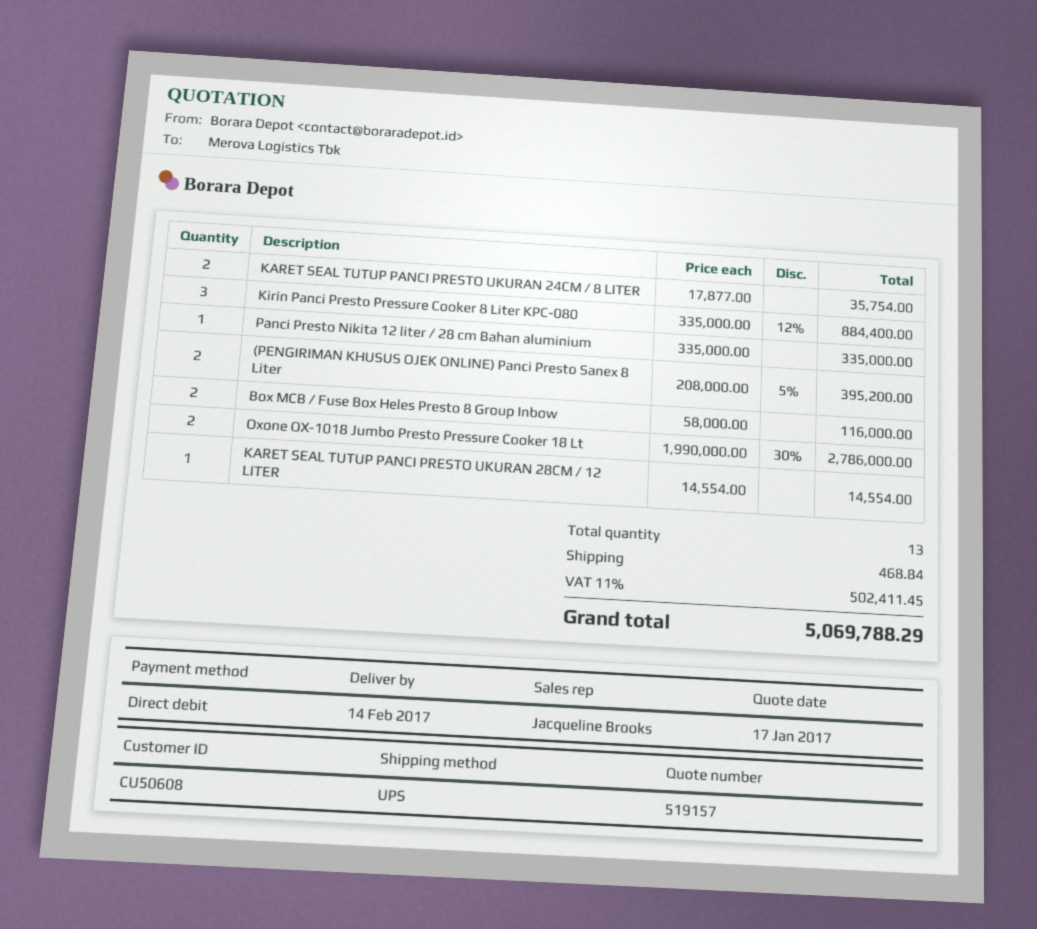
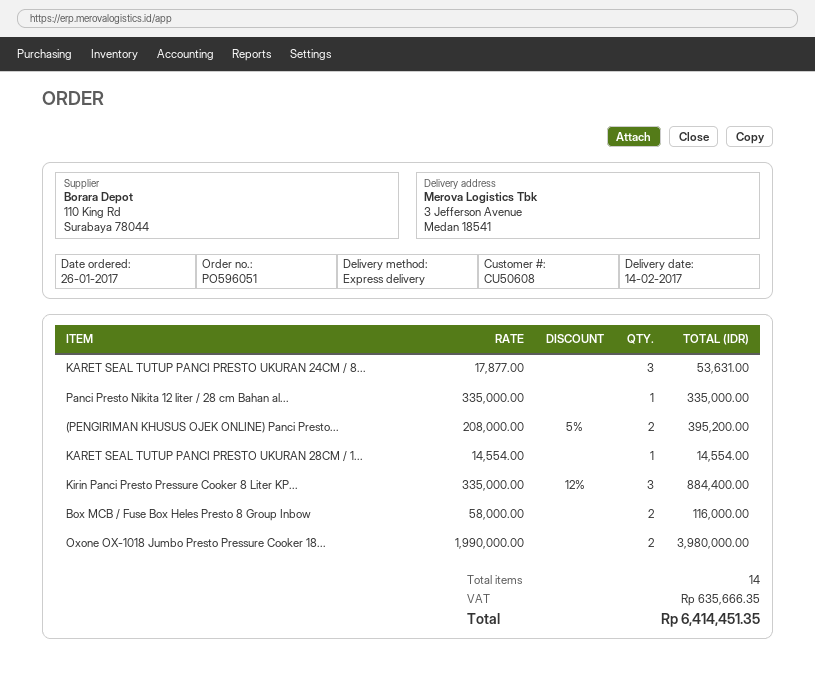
shipping method: UPS -> express
KARET SEAL TUTUP PANCI PRESTO UKURAN 24CM / 8 LITER: 2 x 17877.00 = 35754.00 -> 3 x 17877.00 = 53631.00
Oxone OX-1018 Jumbo Presto Pressure Cooker 18 Lt: 2 x 1990000.00 - 30% = 2786000.00 -> 2 x 1990000.00 = 3980000.00
total quantity: 13 -> 14
shipping: 468.84 -> none
tax: 502411.45 -> 635666.35
total: 5069788.29 -> 6414451.35

